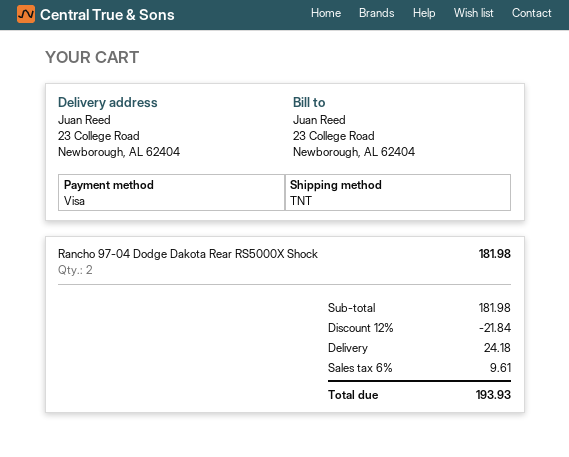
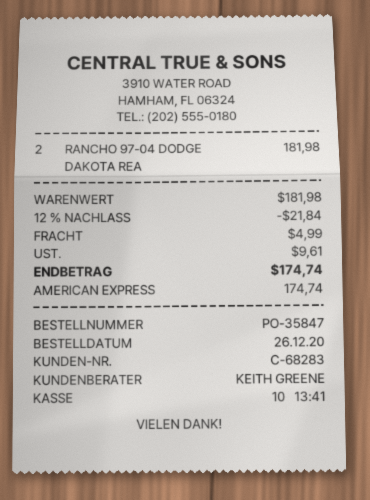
payment method: Visa -> American Express
shipping: 24.18 -> 4.99
total: 193.93 -> 174.74

